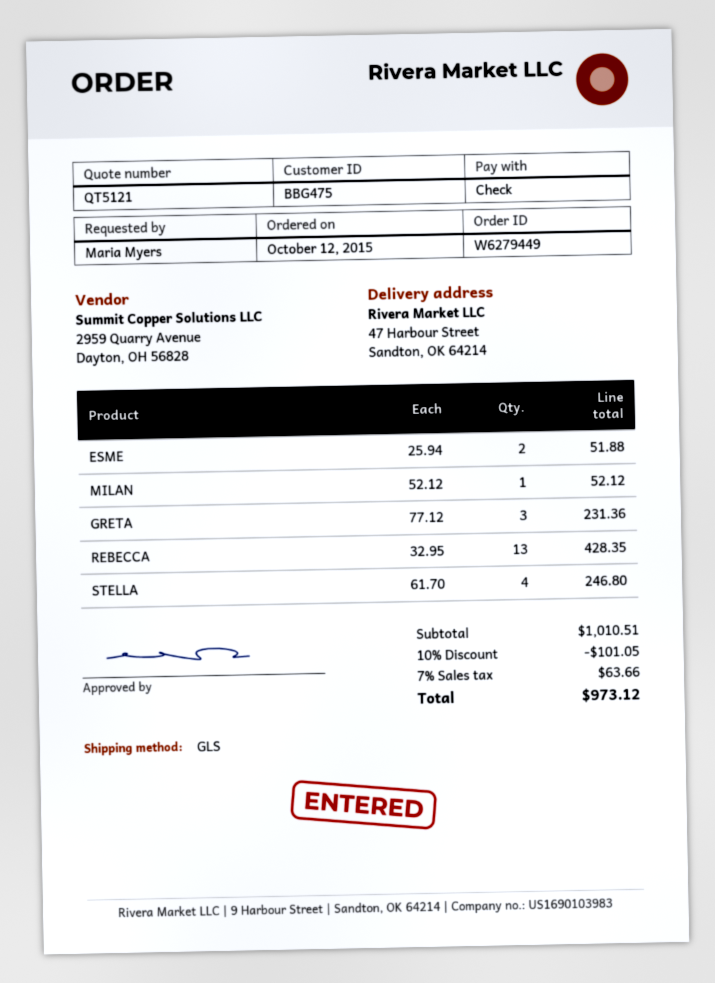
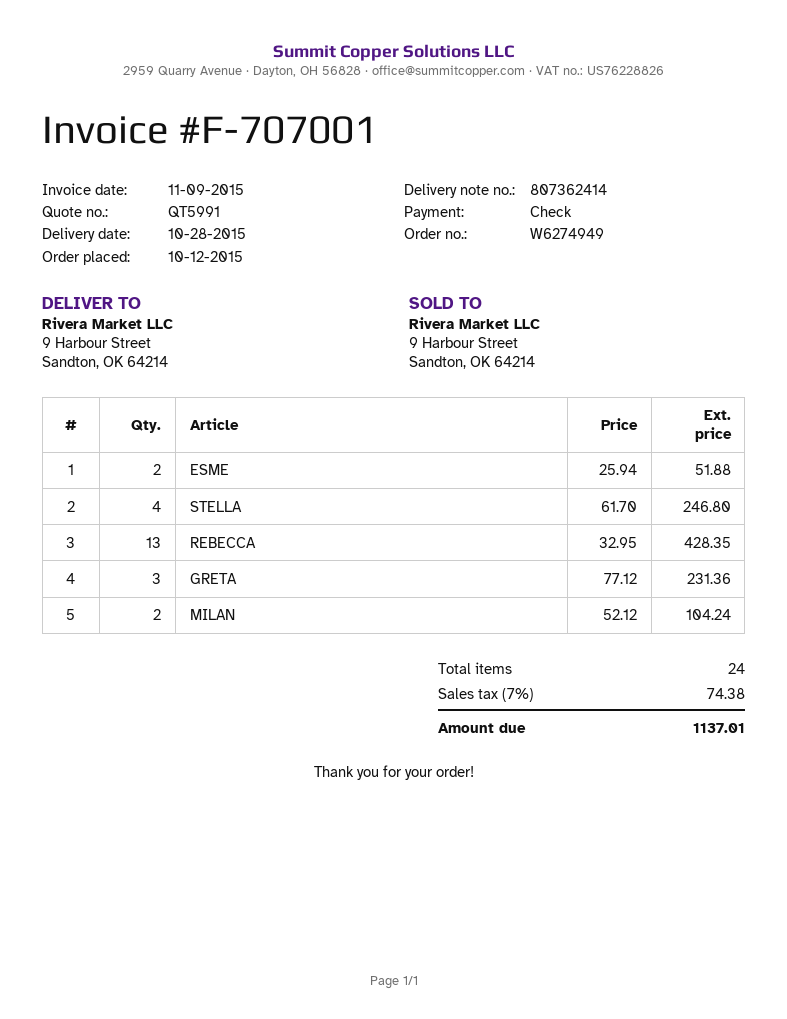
quote number: QT5121 -> QT5991
order number: W6279449 -> W6274949
ship to: 47 Harbour Street, Sandton, OK 64214 -> 9 Harbour Street, Sandton, OK 64214
MILAN: 1 x 52.12 = 52.12 -> 2 x 52.12 = 104.24
discount: 10% = 101.05 -> none
tax: 7% = 63.66 -> 7% = 74.38
total: 973.12 -> 1137.01

